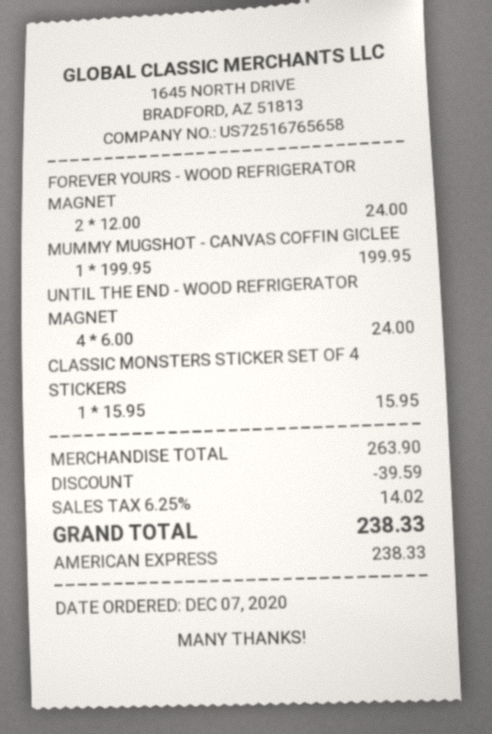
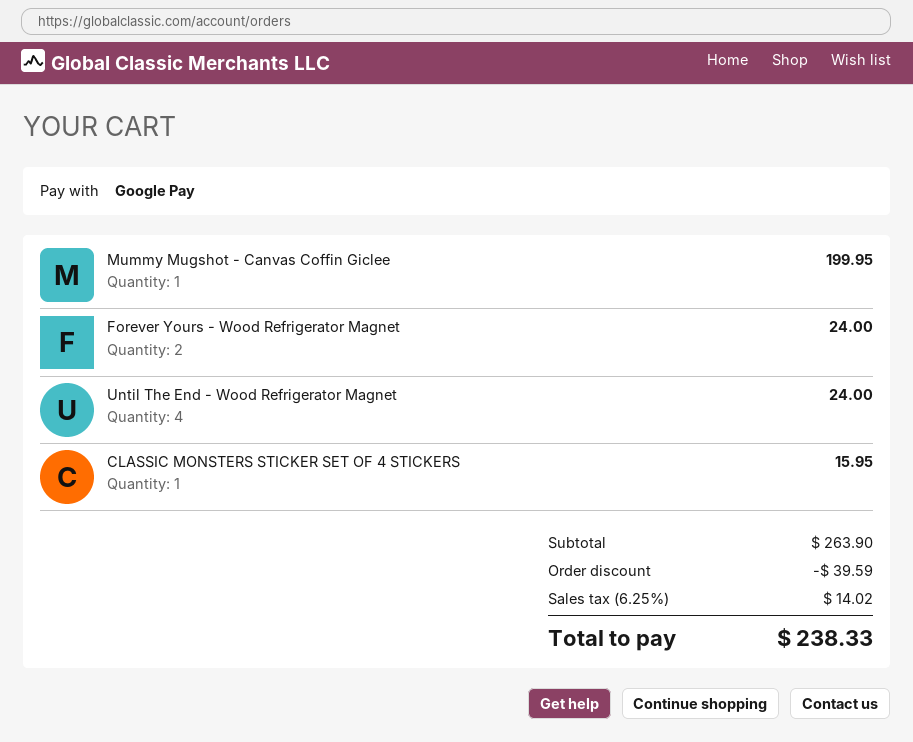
payment method: American Express -> Google Pay

